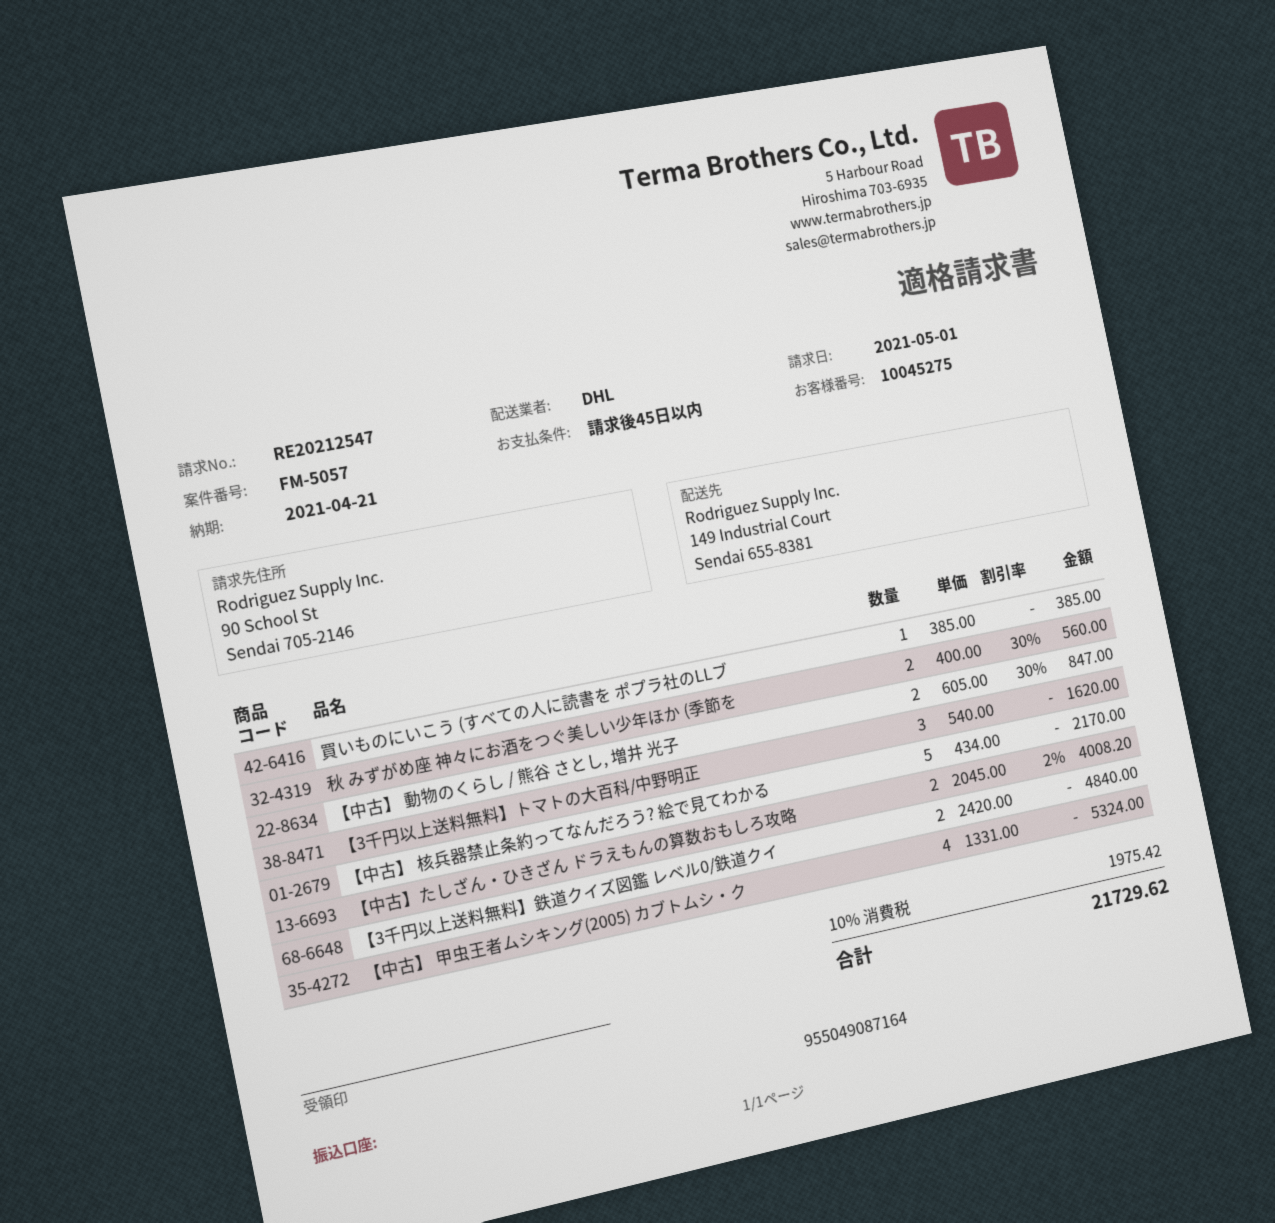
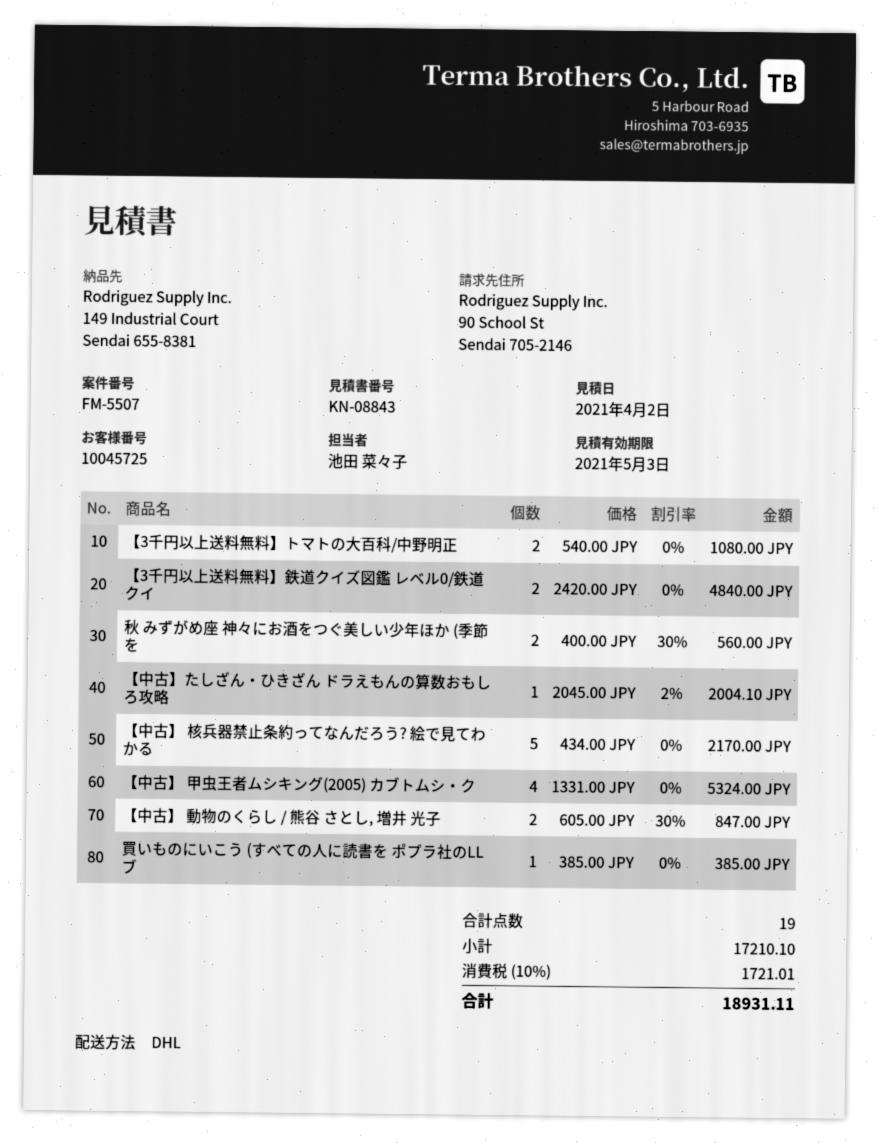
customer number: 10045275 -> 10045725
reference: FM-5057 -> FM-5507
【3千円以上送料無料】トマトの大百科/中野明正: 3 x 540.00 = 1620.00 -> 2 x 540.00 = 1080.00
【中古】たしざん・ひきざん ドラえもんの算数おもしろ攻略: 2 x 2045.00 - 2% = 4008.20 -> 1 x 2045.00 - 2% = 2004.10
tax: 10% = 1975.42 -> 10% = 1721.01
total: 21729.62 -> 18931.11

